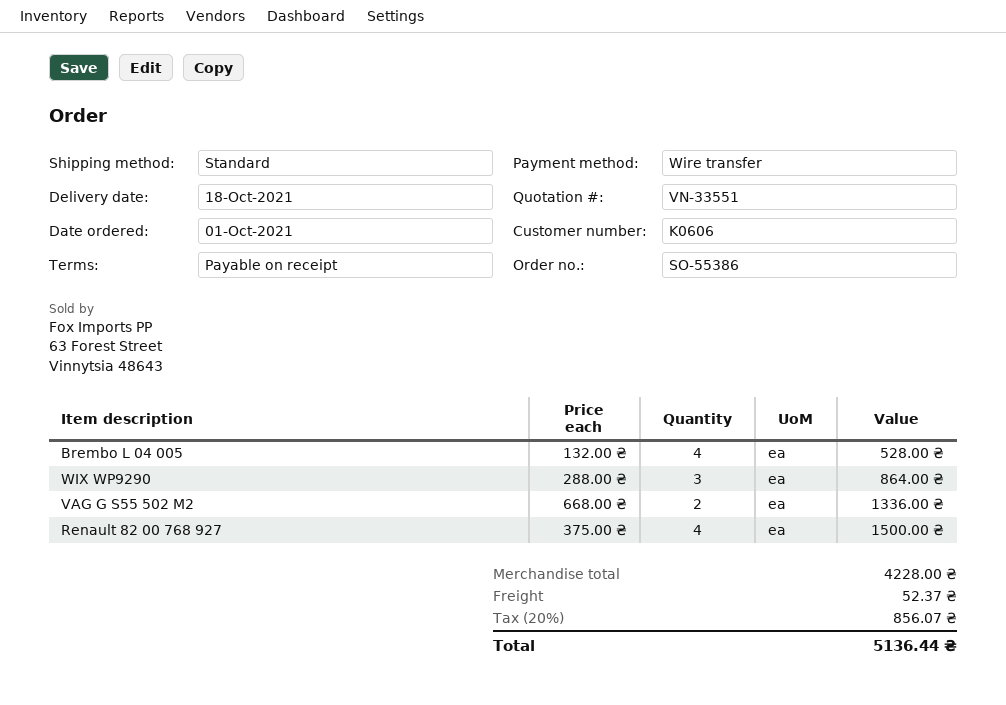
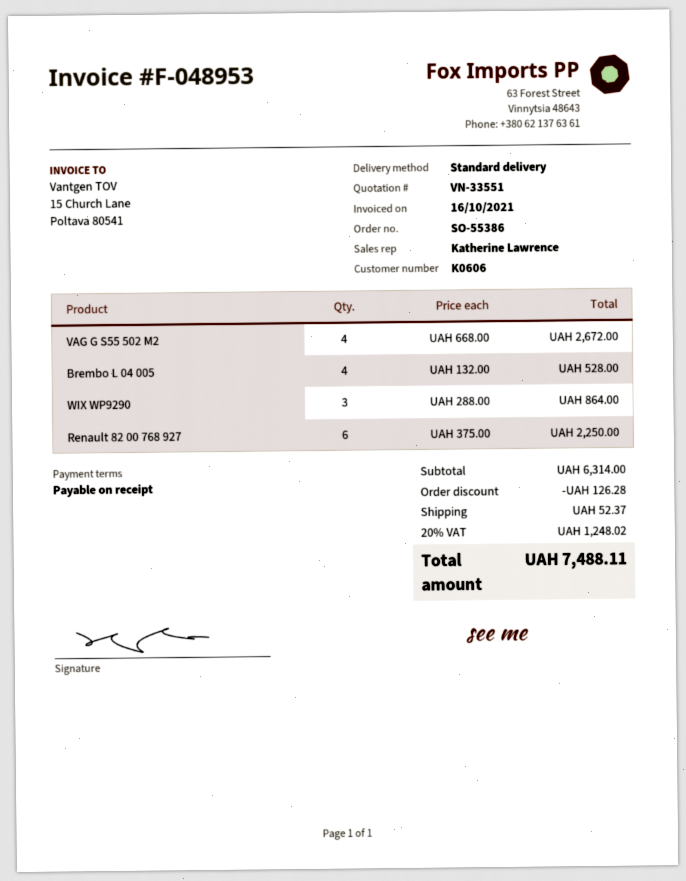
VAG G S55 502 M2: 2 x 668.00 = 1336.00 -> 4 x 668.00 = 2672.00
Renault 82 00 768 927: 4 x 375.00 = 1500.00 -> 6 x 375.00 = 2250.00
subtotal: 4228.00 -> 6314.00
discount: none -> 126.28
tax: 20% = 856.07 -> 20% = 1248.02
total: 5136.44 -> 7488.11

